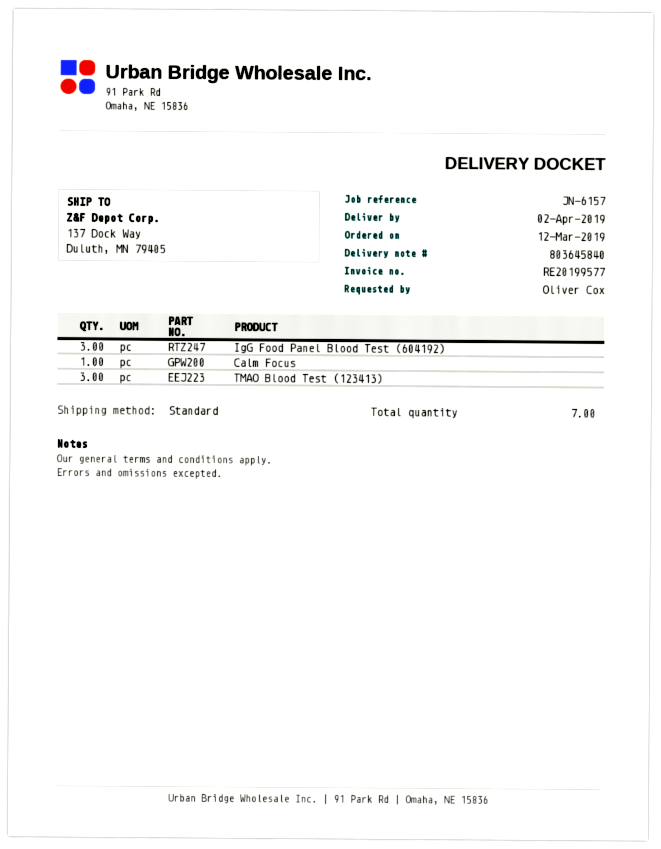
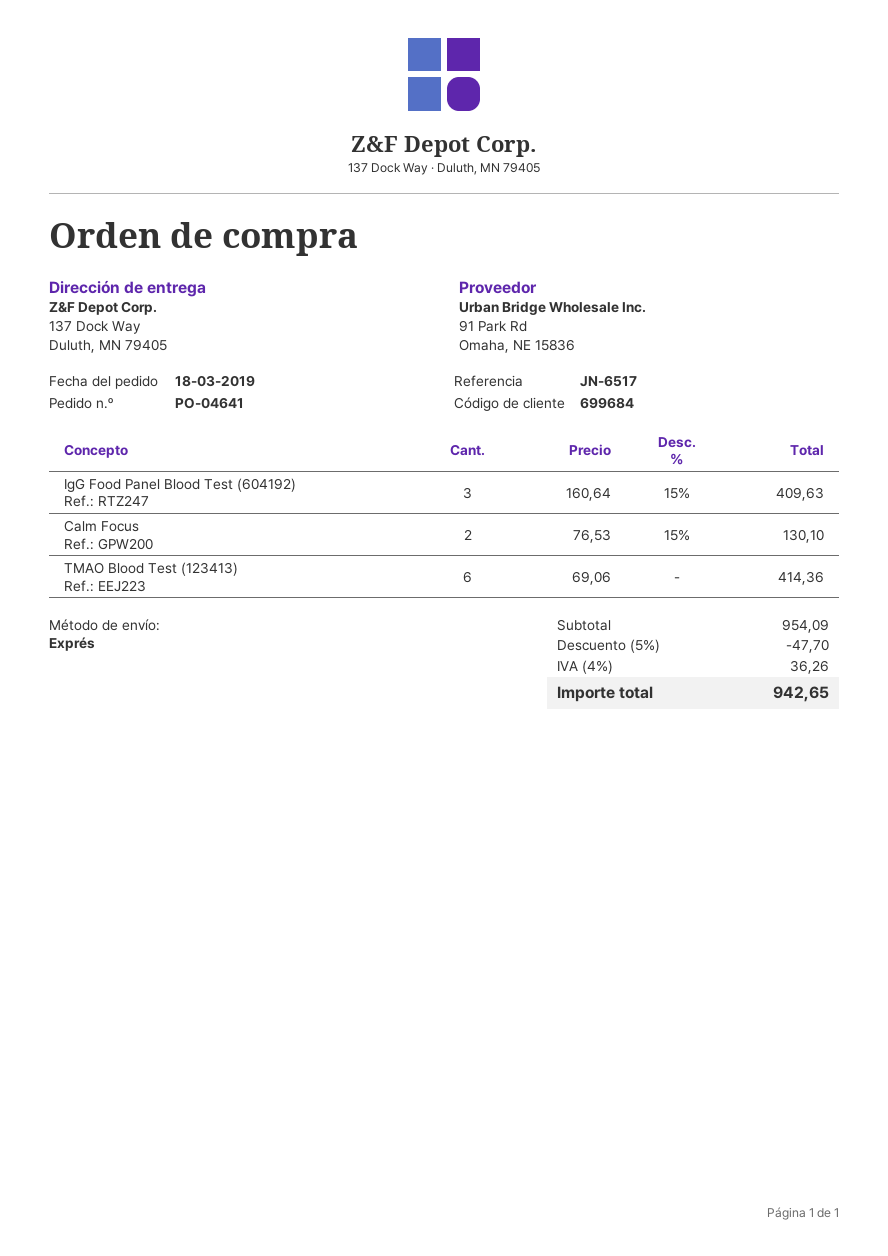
order date: 2019-03-12 -> 2019-03-18
reference: JN-6157 -> JN-6517
shipping method: standard -> express
Calm Focus: 1 -> 2
TMAO Blood Test (123413): 3 -> 6

